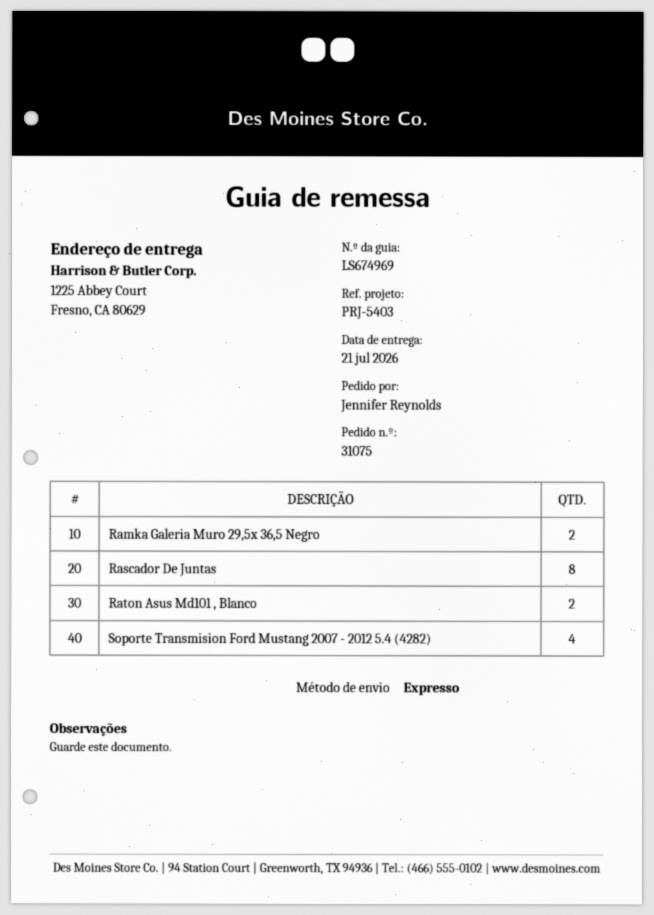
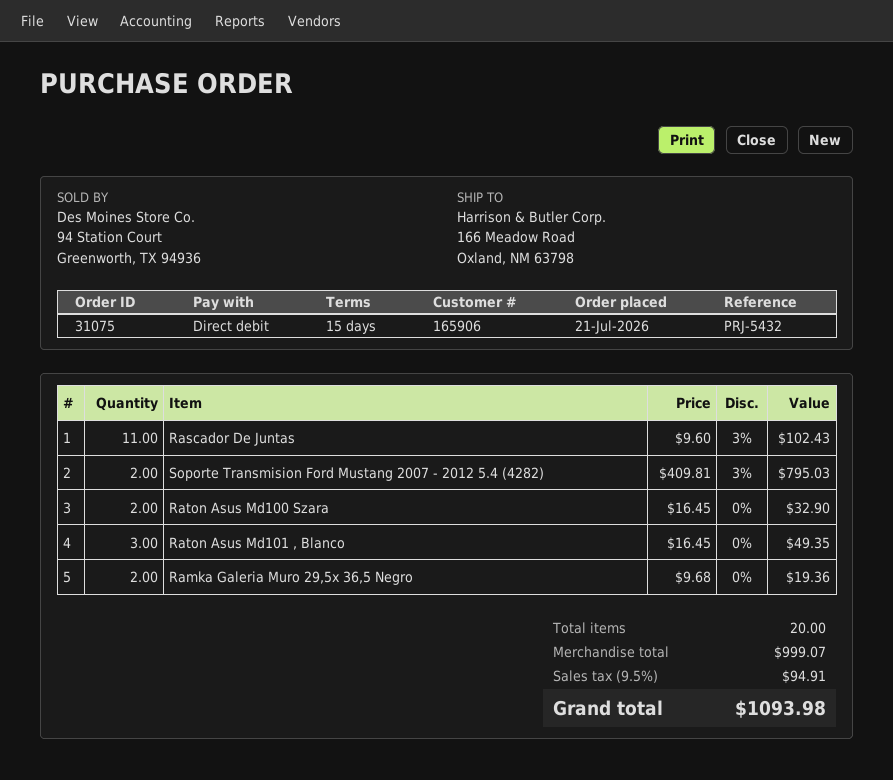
reference: PRJ-5403 -> PRJ-5432
ship to: 1225 Abbey Court, Fresno, CA 80629 -> 166 Meadow Road, Oxland, NM 63798
Rascador De Juntas: 8 -> 11
Raton Asus Md101 , Blanco: 2 -> 3
Soporte Transmision Ford Mustang 2007 - 2012 5.4 (4282): 4 -> 2
Raton Asus Md100 Szara: none -> 2

